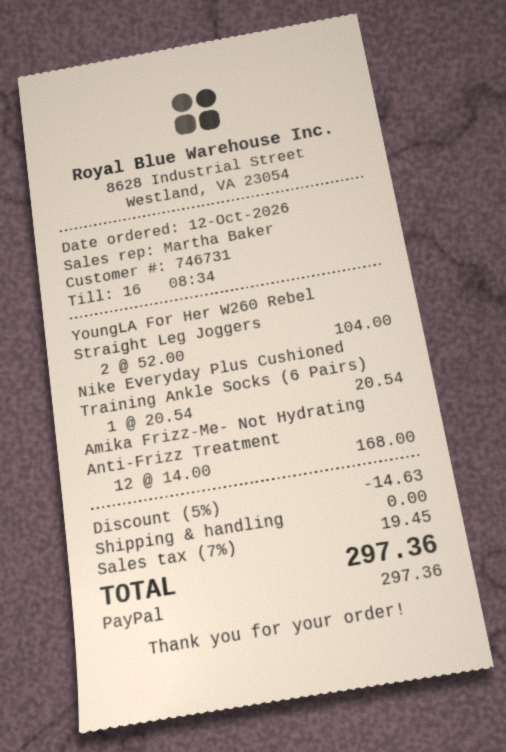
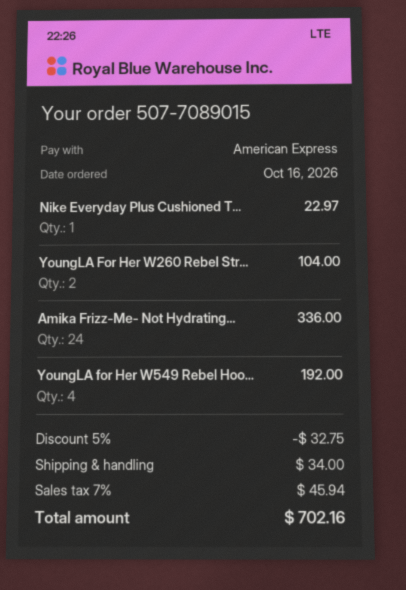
order date: 2026-10-12 -> 2026-10-16
payment method: PayPal -> American Express
Nike Everyday Plus Cushioned Training Ankle Socks (6 Pairs): 1 for 20.54 -> 1 for 22.97
Amika Frizz-Me- Not Hydrating Anti-Frizz Treatment: 12 for 168.00 -> 24 for 336.00
YoungLA for Her W549 Rebel Hoo...: none -> 4 for 192.00
discount: 5% = 14.63 -> 5% = 32.75
shipping: 0.00 -> 34.00
tax: 7% = 19.45 -> 7% = 45.94
total: 297.36 -> 702.16

